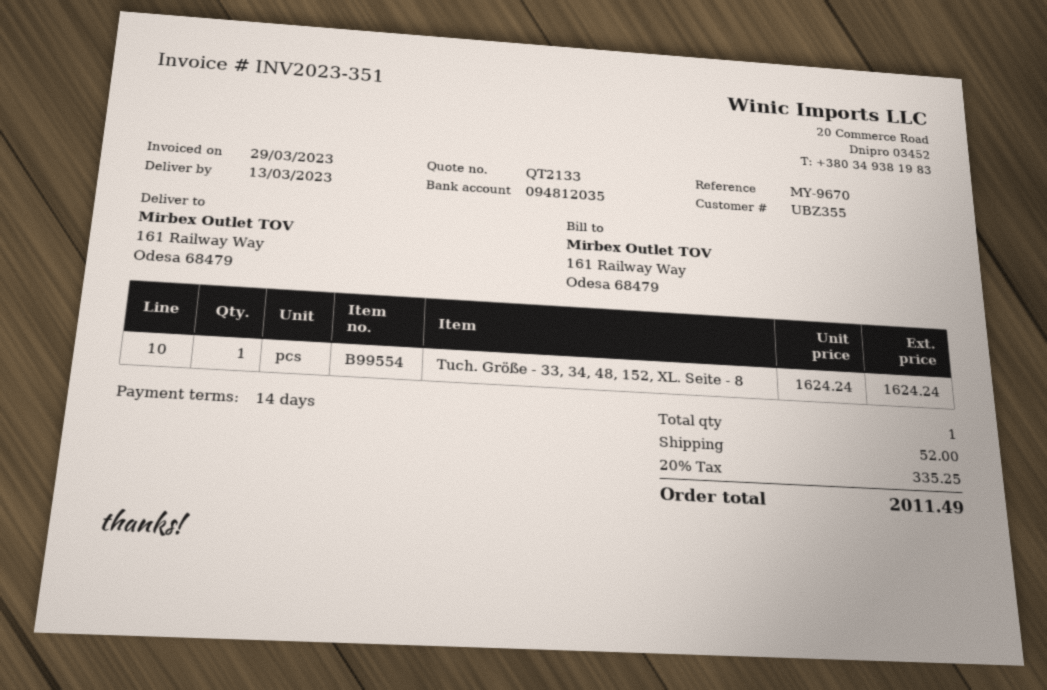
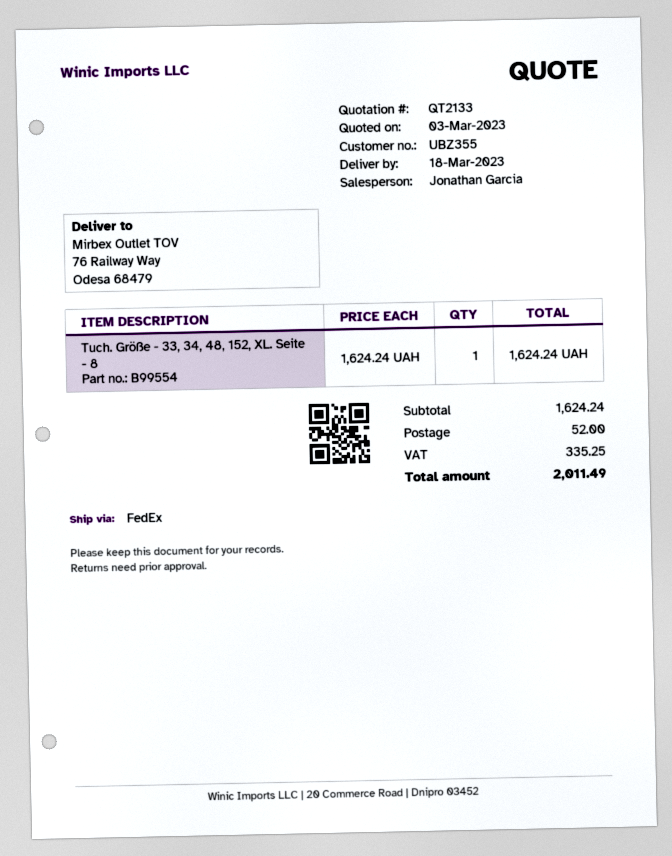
delivery date: 2023-03-13 -> 2023-03-18
ship to: 161 Railway Way, Odesa 68479 -> 76 Railway Way, Odesa 68479

